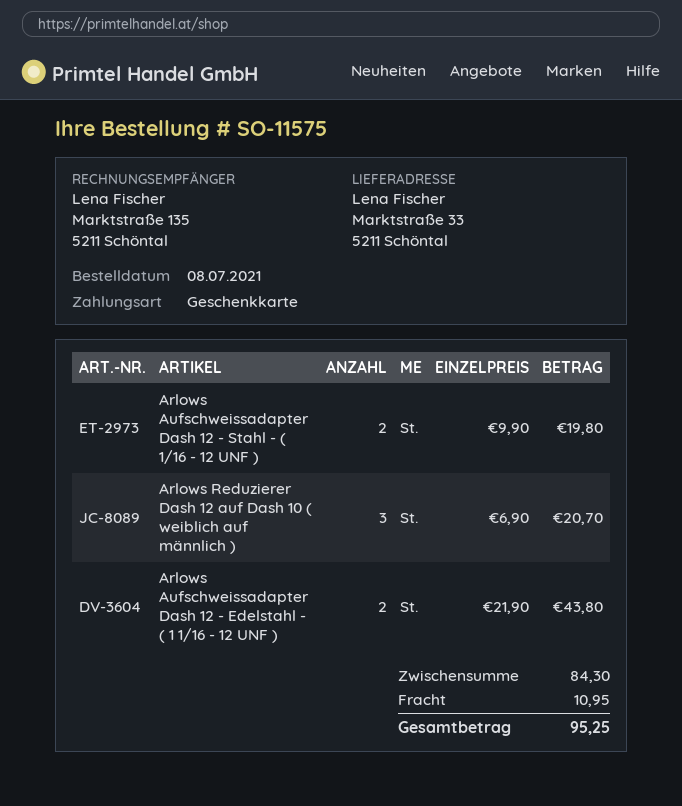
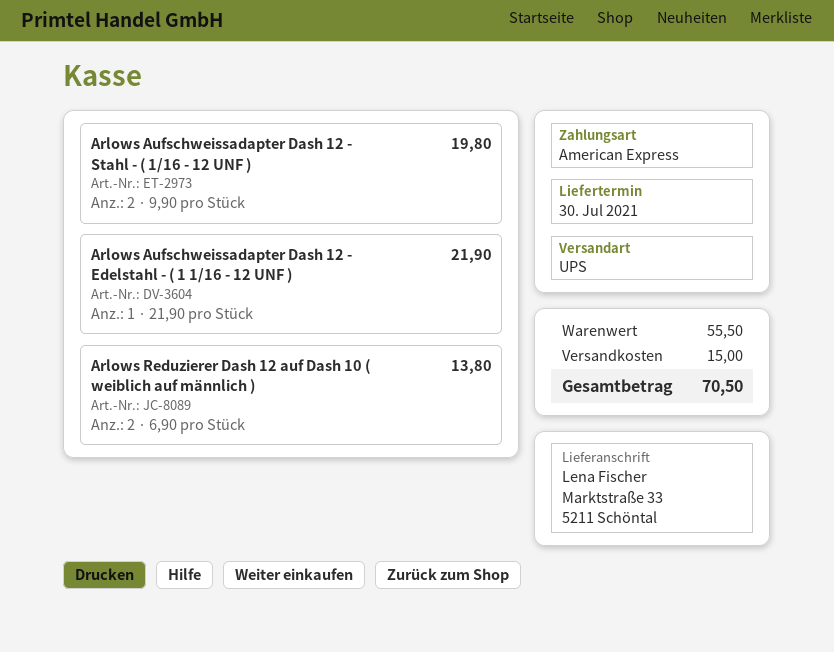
payment method: gift card -> American Express
Arlows Reduzierer Dash 12 auf Dash 10 ( weiblich auf männlich ): 3 x 6.90 = 20.70 -> 2 x 6.90 = 13.80
Arlows Aufschweissadapter Dash 12 - Edelstahl - ( 1 1/16 - 12 UNF ): 2 x 21.90 = 43.80 -> 1 x 21.90 = 21.90
subtotal: 84.30 -> 55.50
shipping: 10.95 -> 15.00
total: 95.25 -> 70.50

